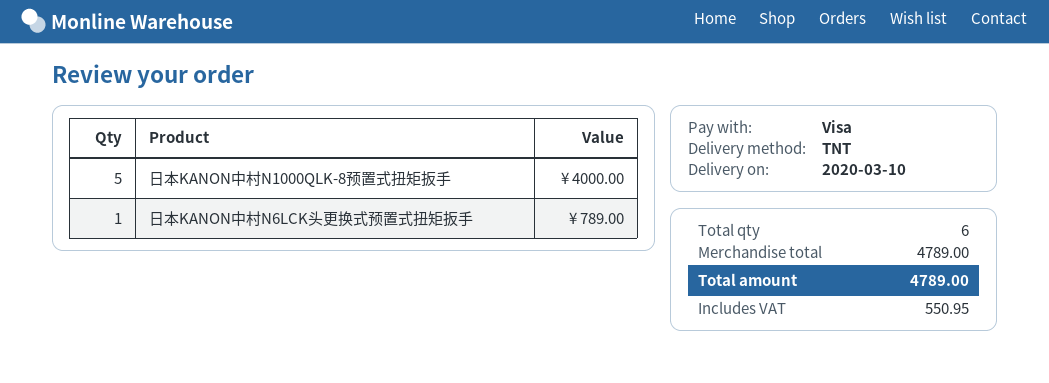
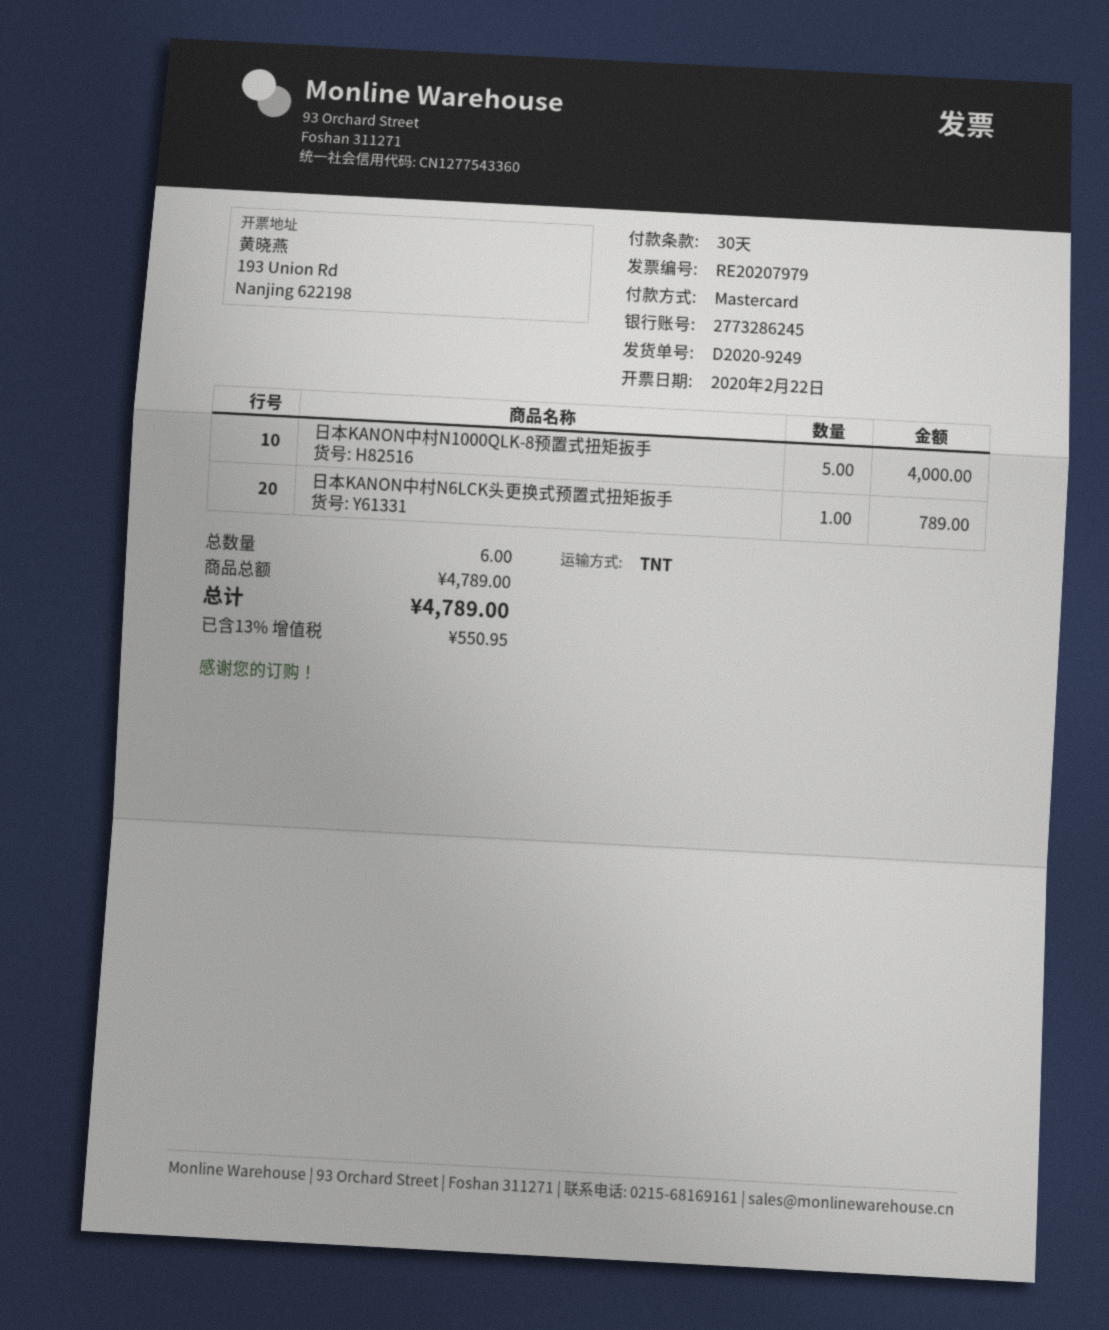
payment method: Visa -> Mastercard

